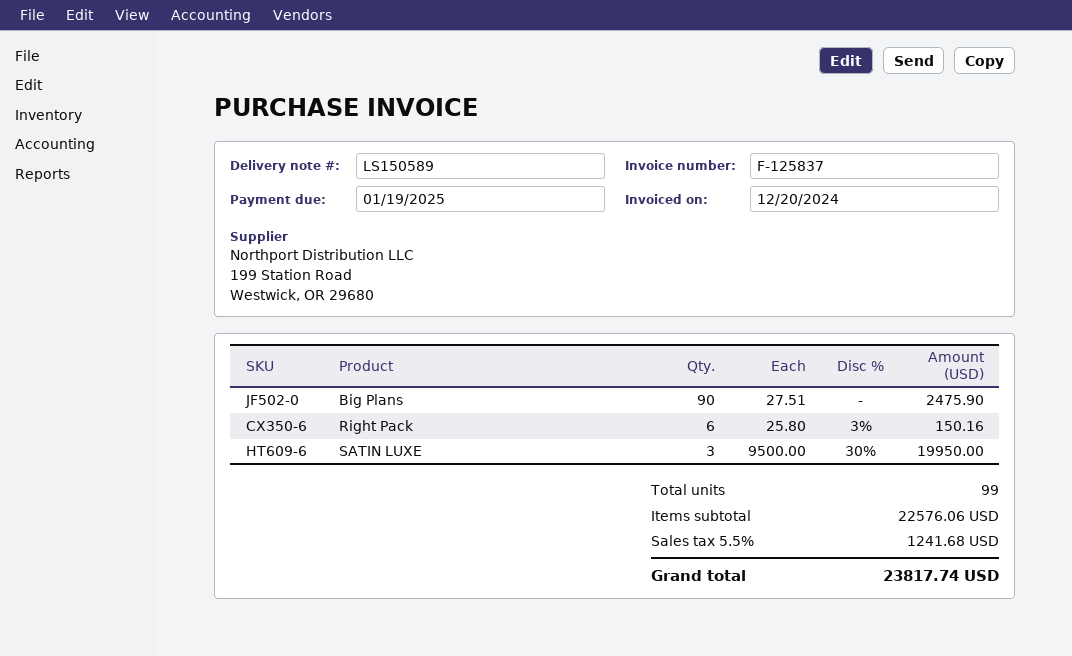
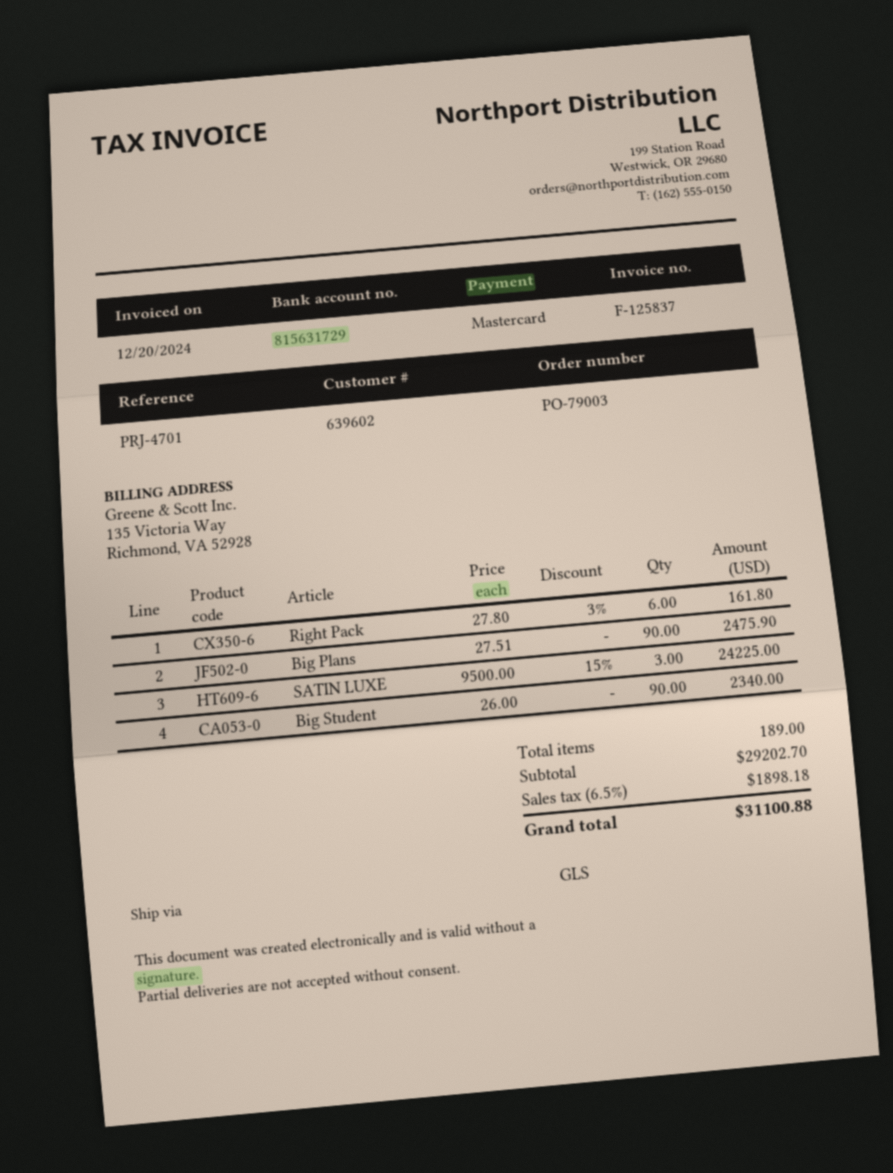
Right Pack: 6 x 25.80 - 3% = 150.16 -> 6 x 27.80 - 3% = 161.80
SATIN LUXE: 3 x 9500.00 - 30% = 19950.00 -> 3 x 9500.00 - 15% = 24225.00
Big Student: none -> 90 x 26.00 = 2340.00
total quantity: 99 -> 189
subtotal: 22576.06 -> 29202.70
tax: 5.5% = 1241.68 -> 6.5% = 1898.18
total: 23817.74 -> 31100.88

